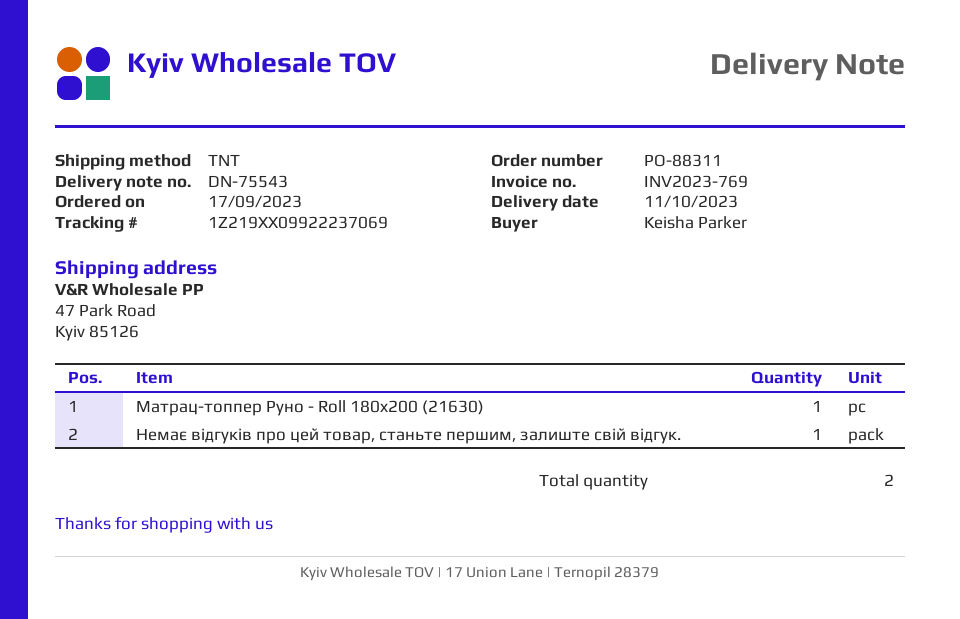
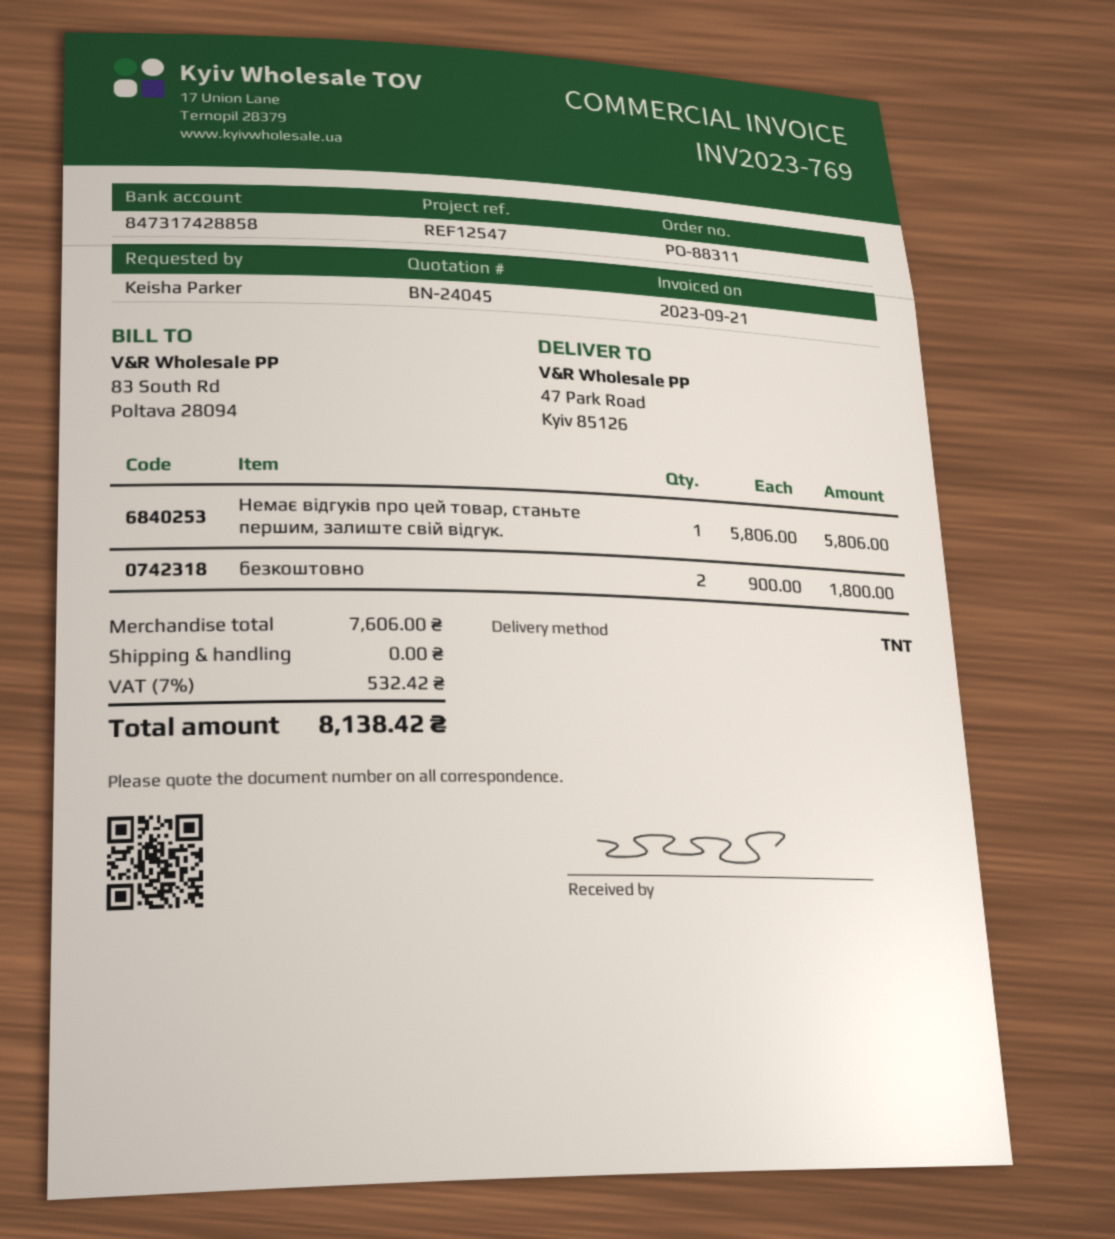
Матрац-топпер Руно - Roll 180x200 (21630): 1 -> none
безкоштовно: none -> 2

